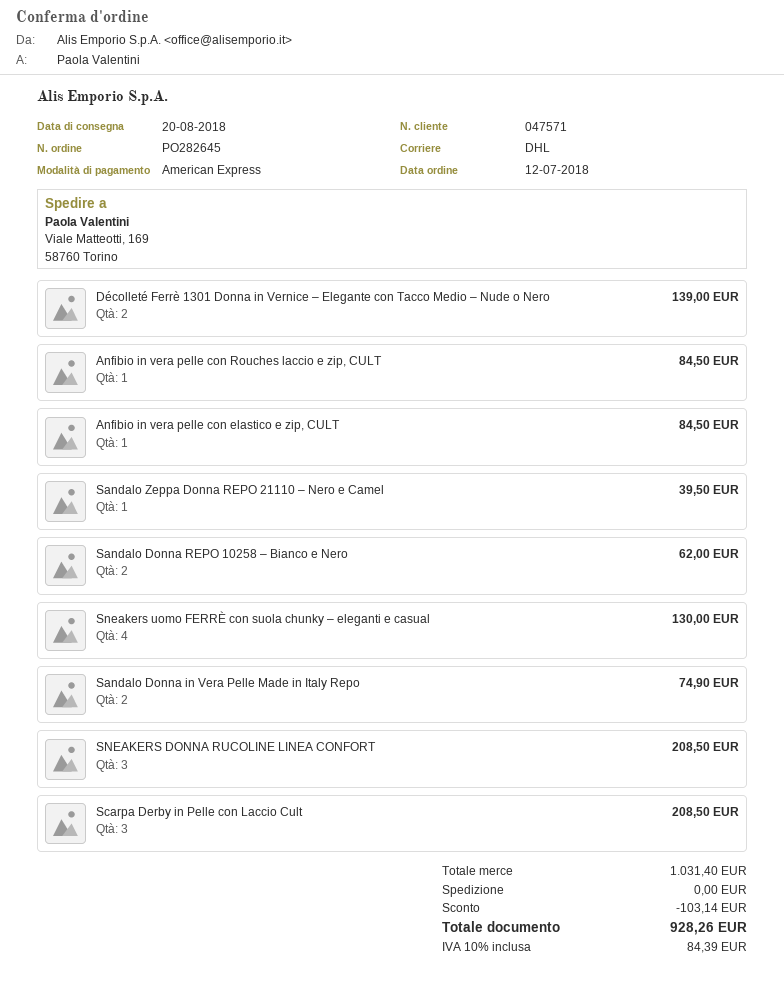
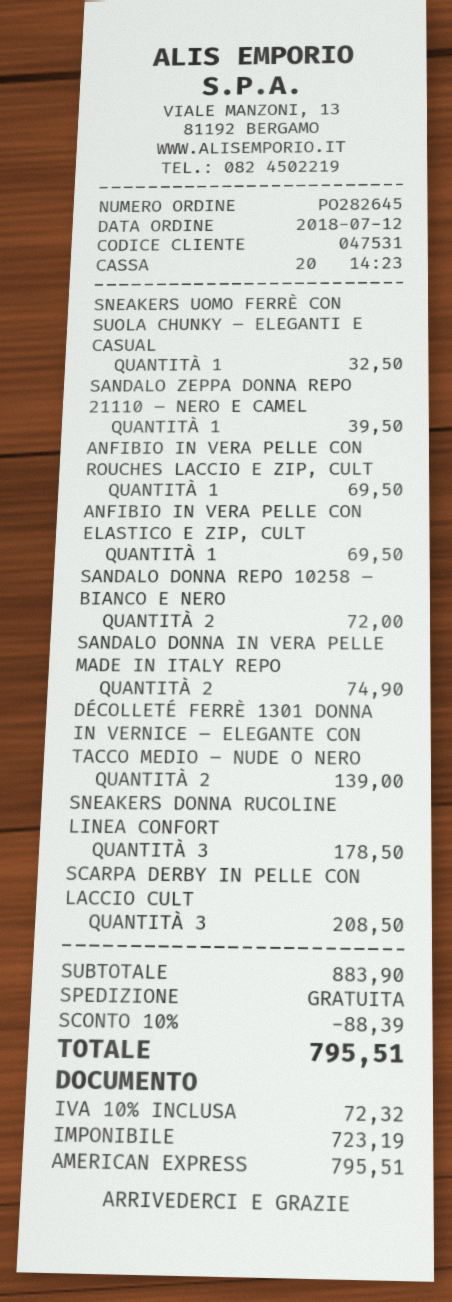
customer number: 047571 -> 047531
Anfibio in vera pelle con Rouches laccio e zip, CULT: 1 for 84.50 -> 1 for 69.50
Anfibio in vera pelle con elastico e zip, CULT: 1 for 84.50 -> 1 for 69.50
Sandalo Donna REPO 10258 – Bianco e Nero: 2 for 62.00 -> 2 for 72.00
Sneakers uomo FERRÈ con suola chunky – eleganti e casual: 4 for 130.00 -> 1 for 32.50
SNEAKERS DONNA RUCOLINE LINEA CONFORT: 3 for 208.50 -> 3 for 178.50
subtotal: 1031.40 -> 883.90
discount: 103.14 -> 88.39
tax: 10% = 84.39 -> 10% = 72.32
total: 928.26 -> 795.51

